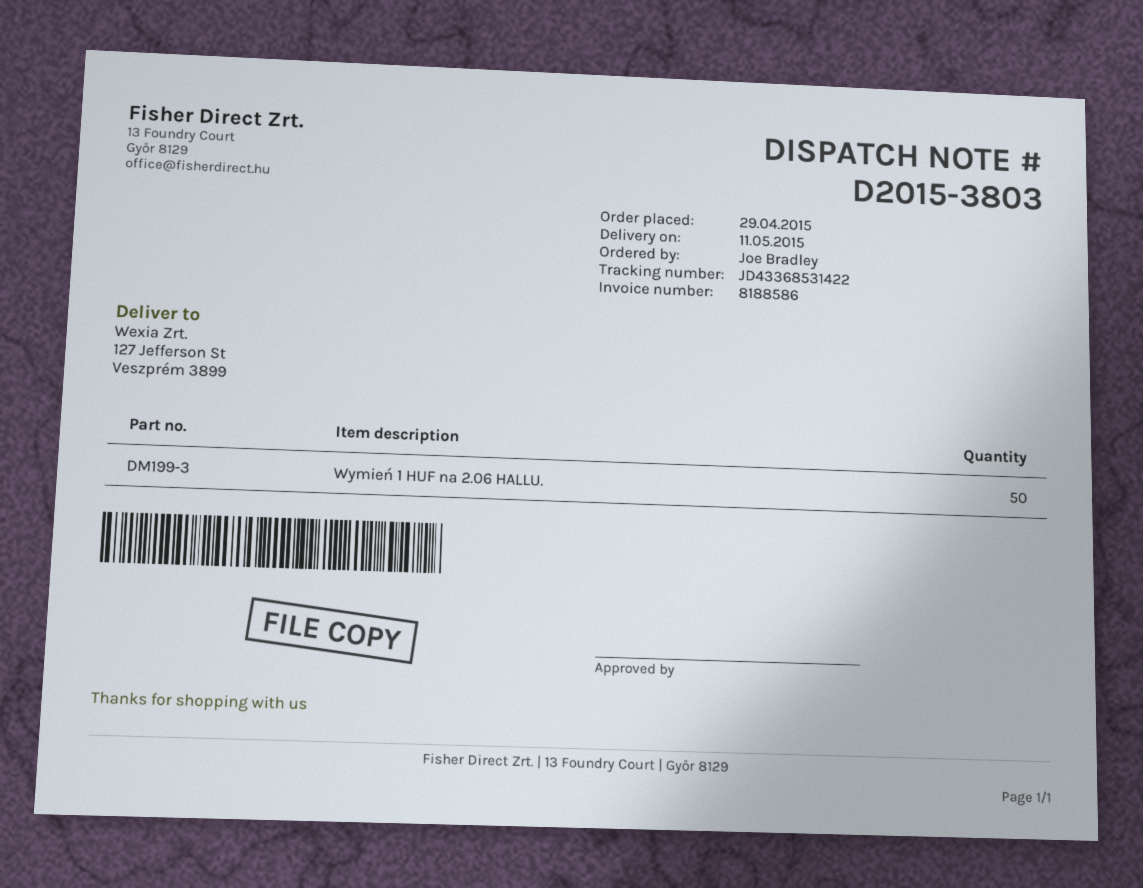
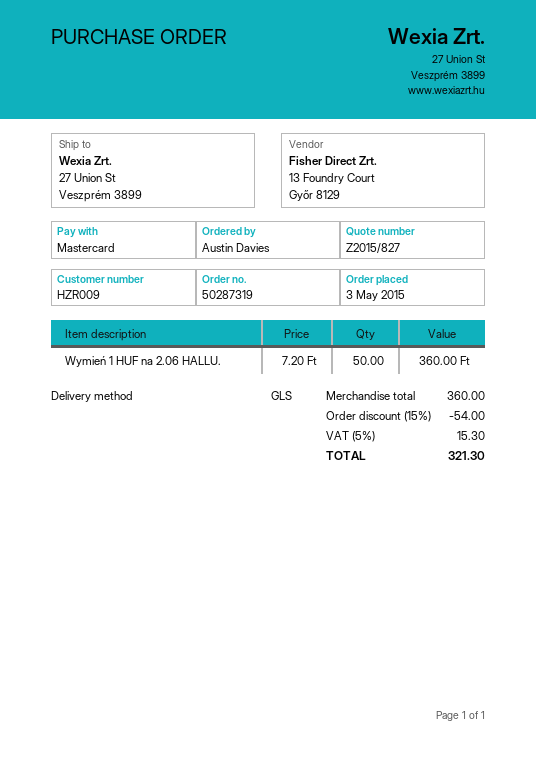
order date: 2015-04-29 -> 2015-05-03
ordered by: Joe Bradley -> Austin Davies
ship to: 127 Jefferson St, Veszprém 3899 -> 27 Union St, Veszprém 3899

